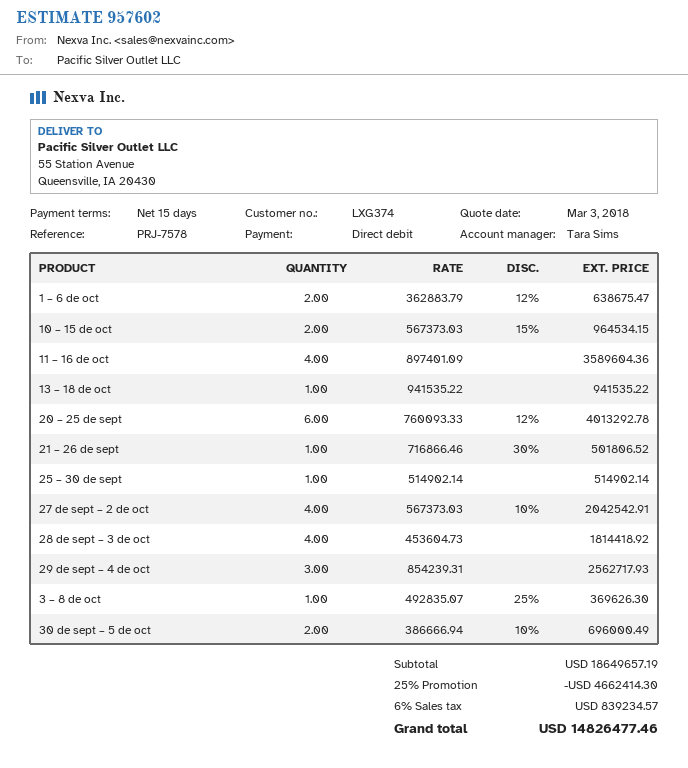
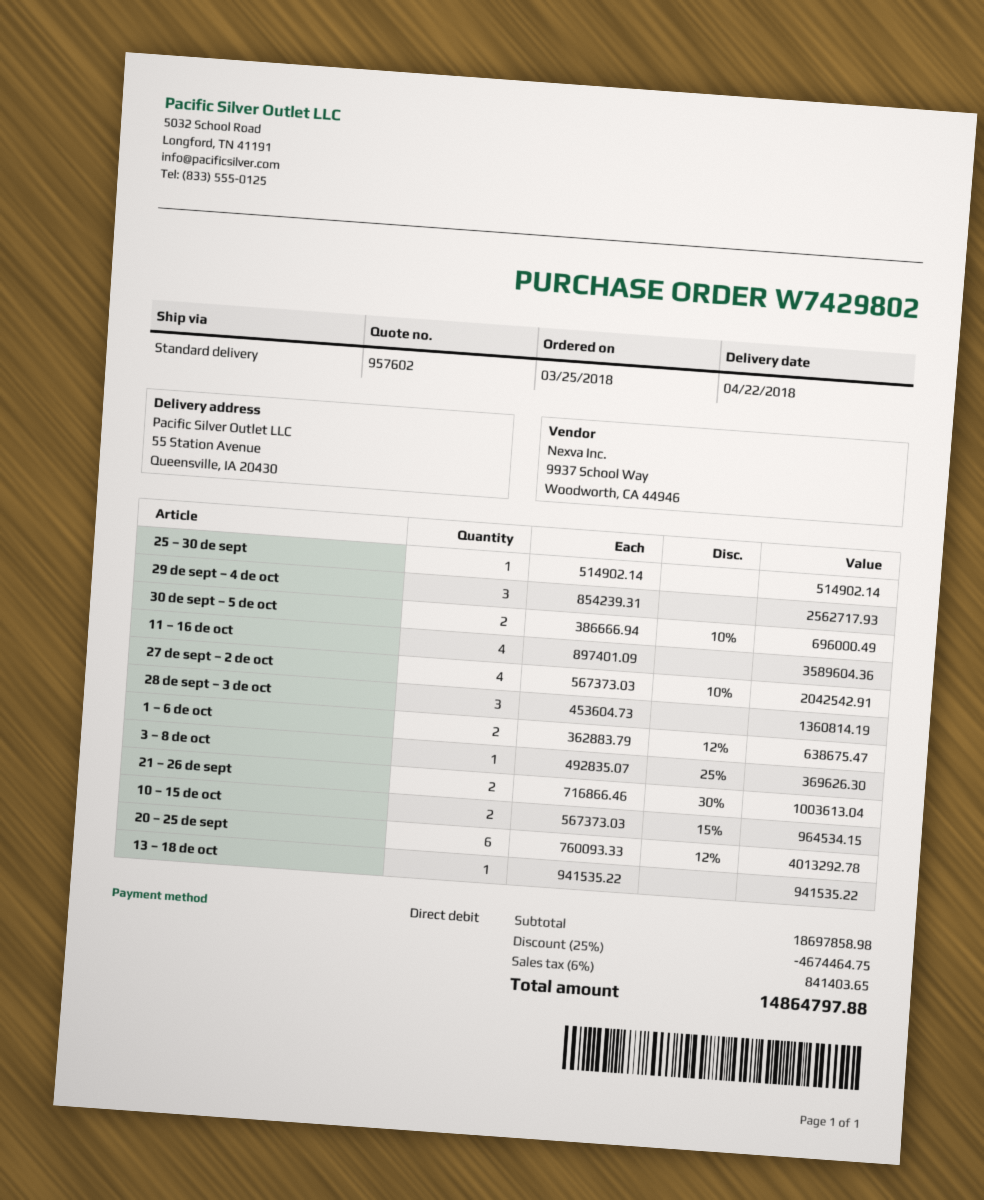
21 – 26 de sept: 1 x 716866.46 - 30% = 501806.52 -> 2 x 716866.46 - 30% = 1003613.04
28 de sept – 3 de oct: 4 x 453604.73 = 1814418.92 -> 3 x 453604.73 = 1360814.19
subtotal: 18649657.19 -> 18697858.98
discount: 25% = 4662414.30 -> 25% = 4674464.75
tax: 6% = 839234.57 -> 6% = 841403.65
total: 14826477.46 -> 14864797.88

